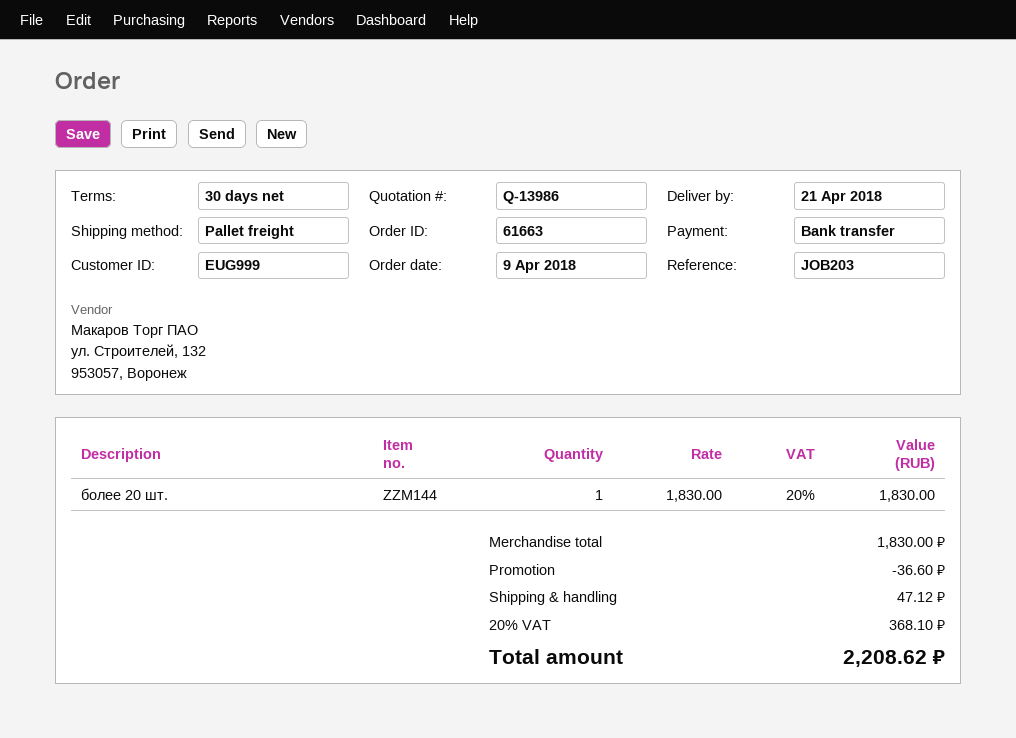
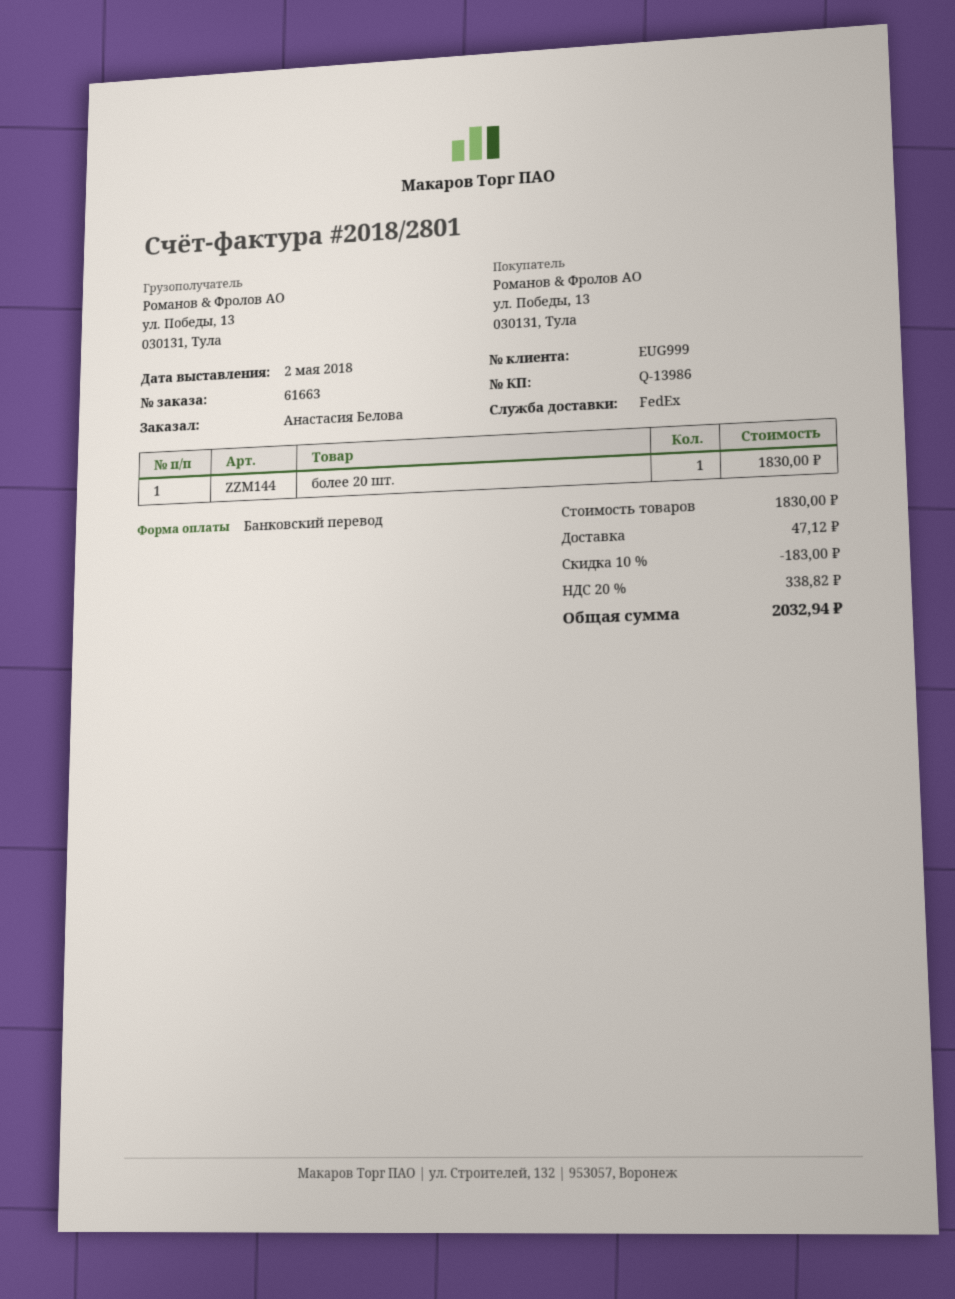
shipping method: pallet freight -> FedEx
discount: 36.60 -> 183.00
tax: 20% = 368.10 -> 20% = 338.82
total: 2208.62 -> 2032.94

